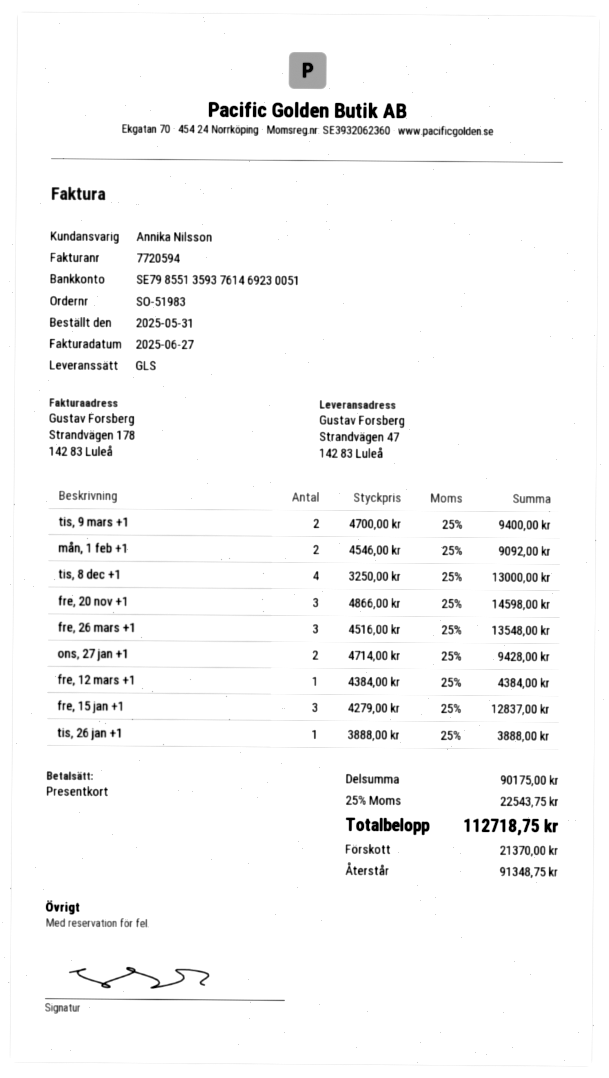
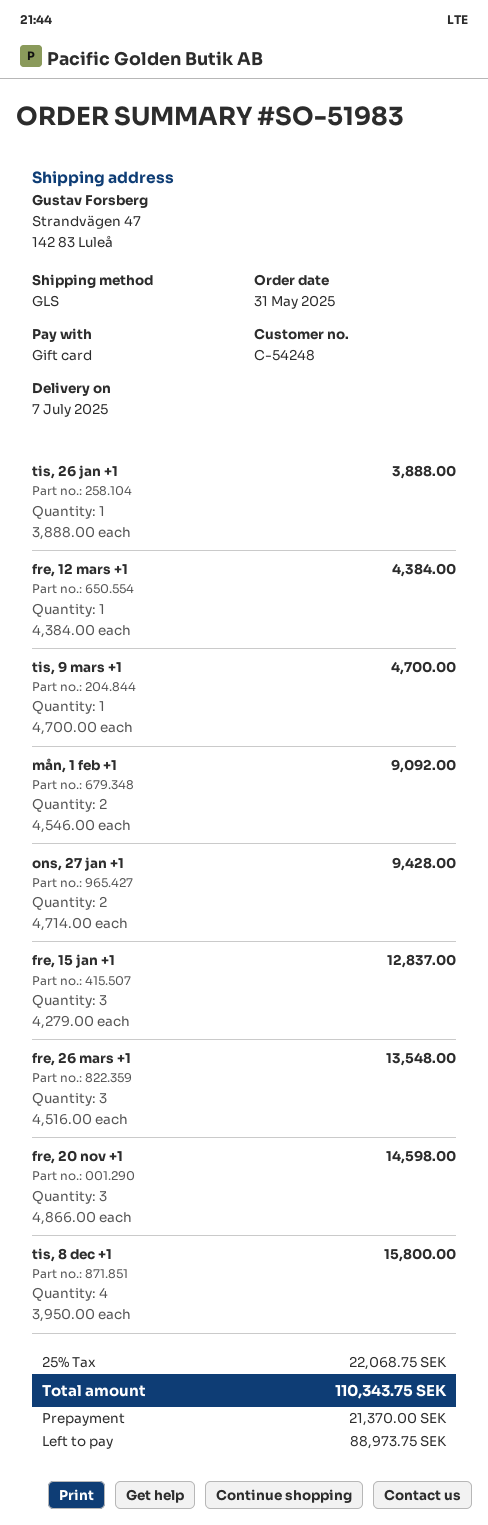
tis, 9 mars +1: 2 x 4700.00 = 9400.00 -> 1 x 4700.00 = 4700.00
tis, 8 dec +1: 4 x 3250.00 = 13000.00 -> 4 x 3950.00 = 15800.00
tax: 25% = 22543.75 -> 25% = 22068.75
total: 112718.75 -> 110343.75
balance: 91348.75 -> 88973.75

